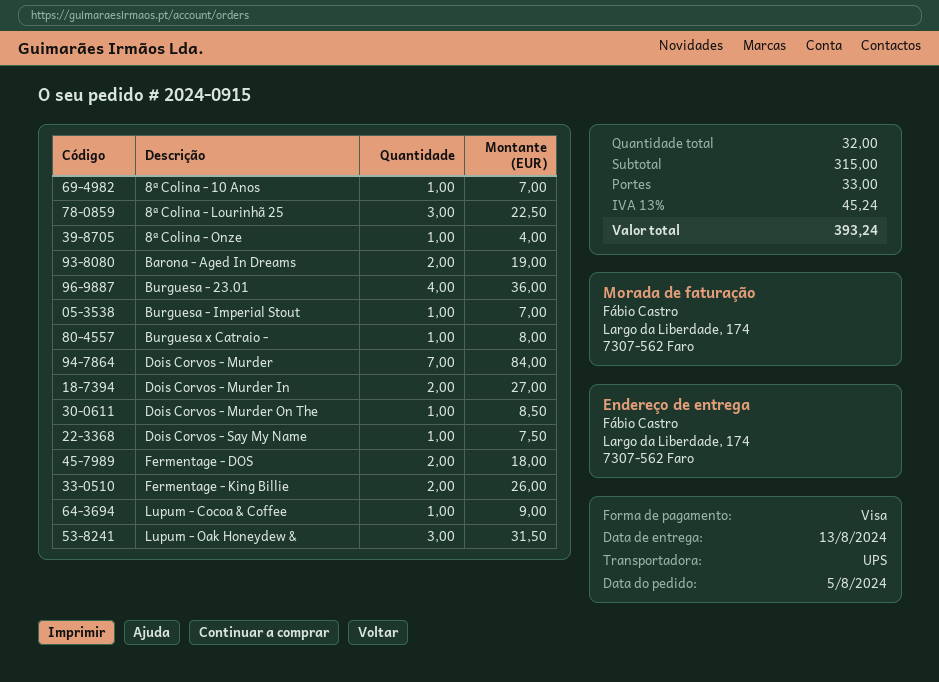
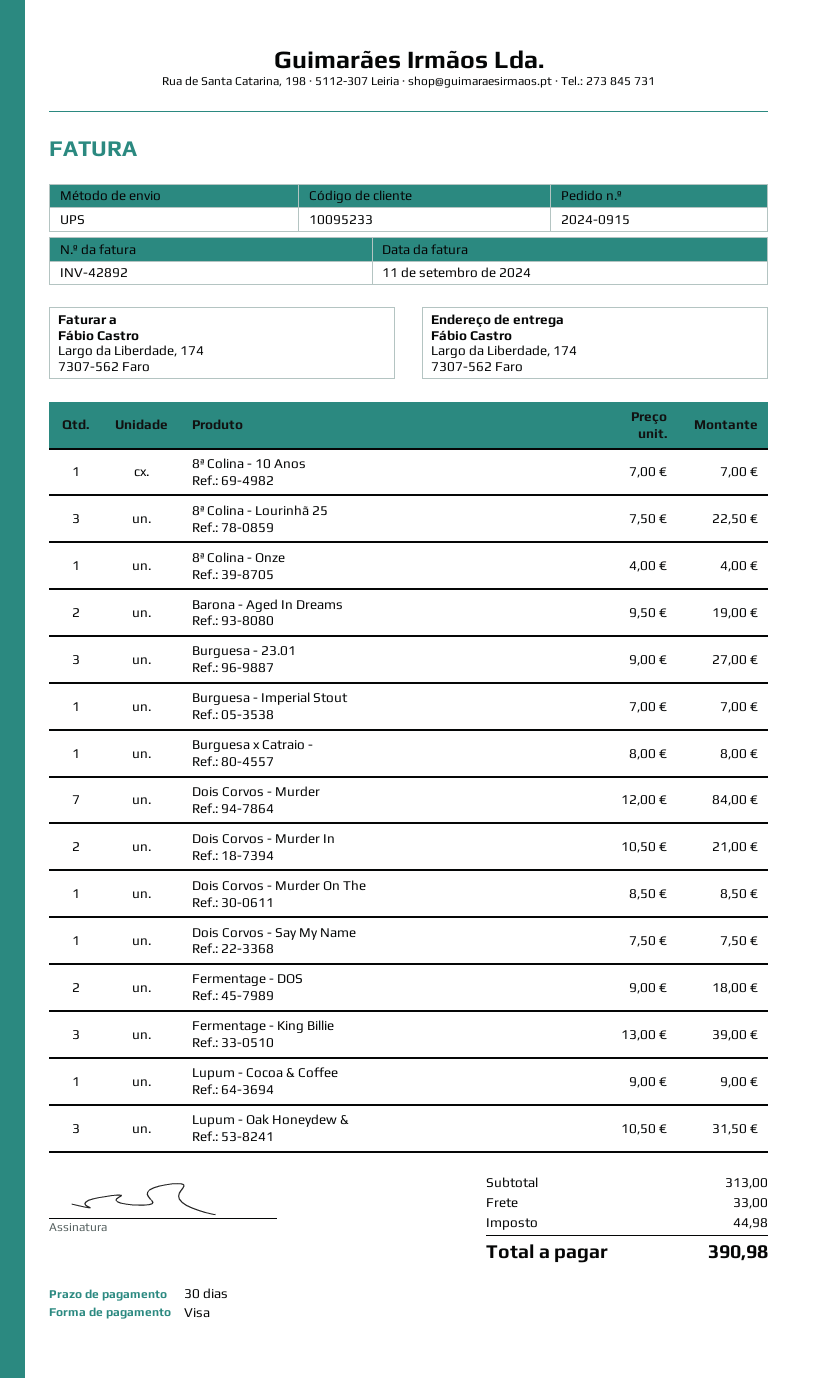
Burguesa - 23.01: 4 for 36.00 -> 3 for 27.00
Dois Corvos - Murder In: 2 for 27.00 -> 2 for 21.00
Fermentage - King Billie: 2 for 26.00 -> 3 for 39.00
subtotal: 315.00 -> 313.00
tax: 45.24 -> 44.98
total: 393.24 -> 390.98

